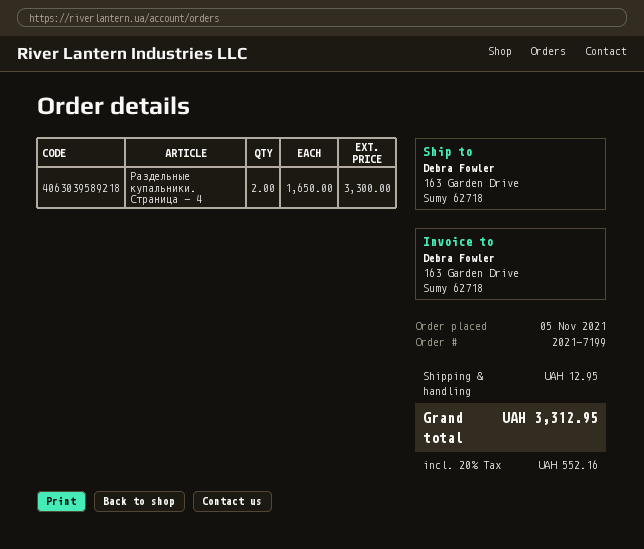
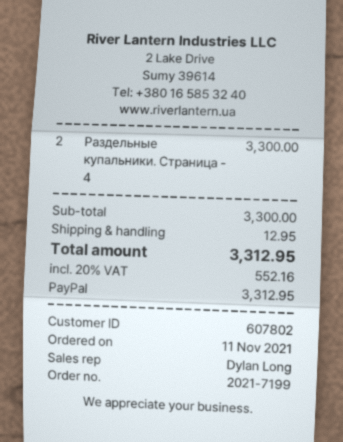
order date: 2021-11-05 -> 2021-11-11

